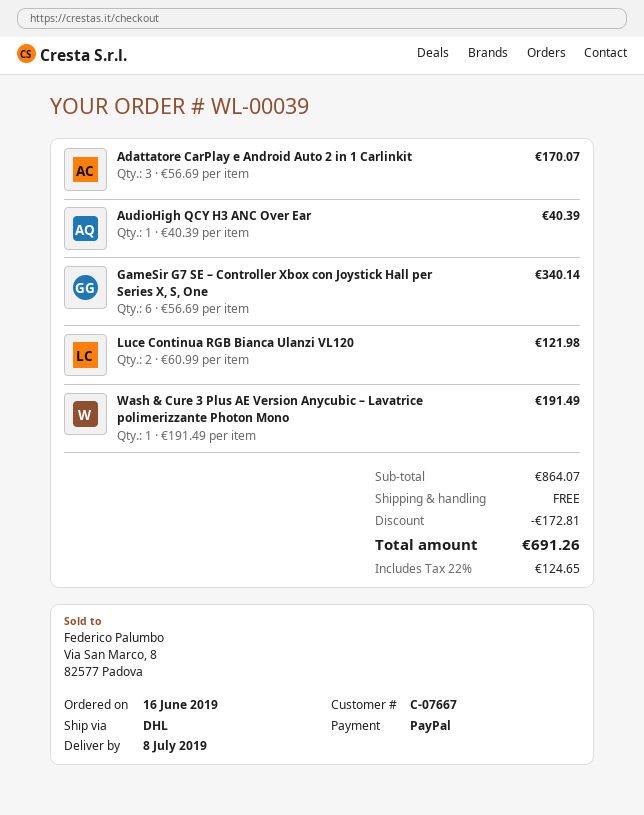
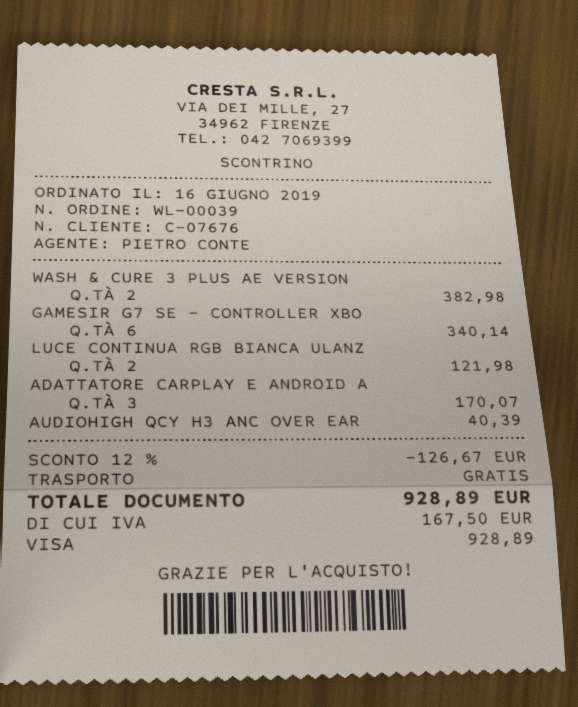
customer number: C-07667 -> C-07676
payment method: PayPal -> Visa
Wash & Cure 3 Plus AE Version Anycubic – Lavatrice polimerizzante Photon Mono: 1 for 191.49 -> 2 for 382.98
discount: 172.81 -> 126.67
tax: 124.65 -> 167.50
total: 691.26 -> 928.89

